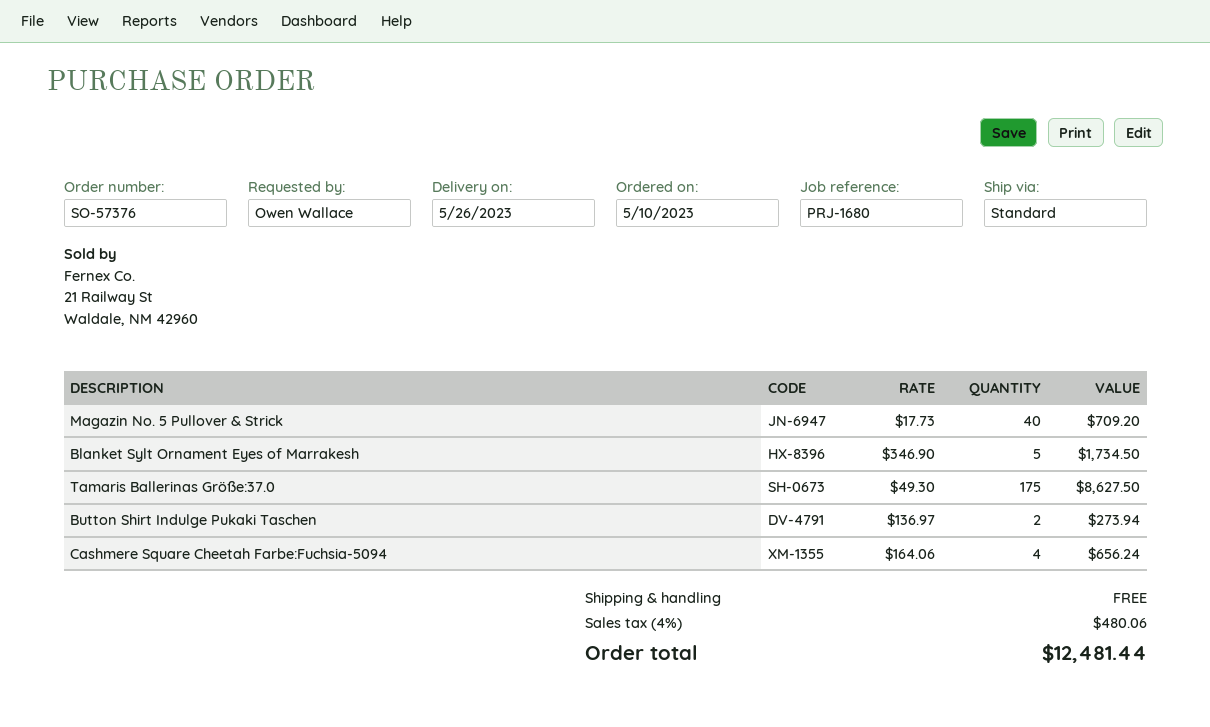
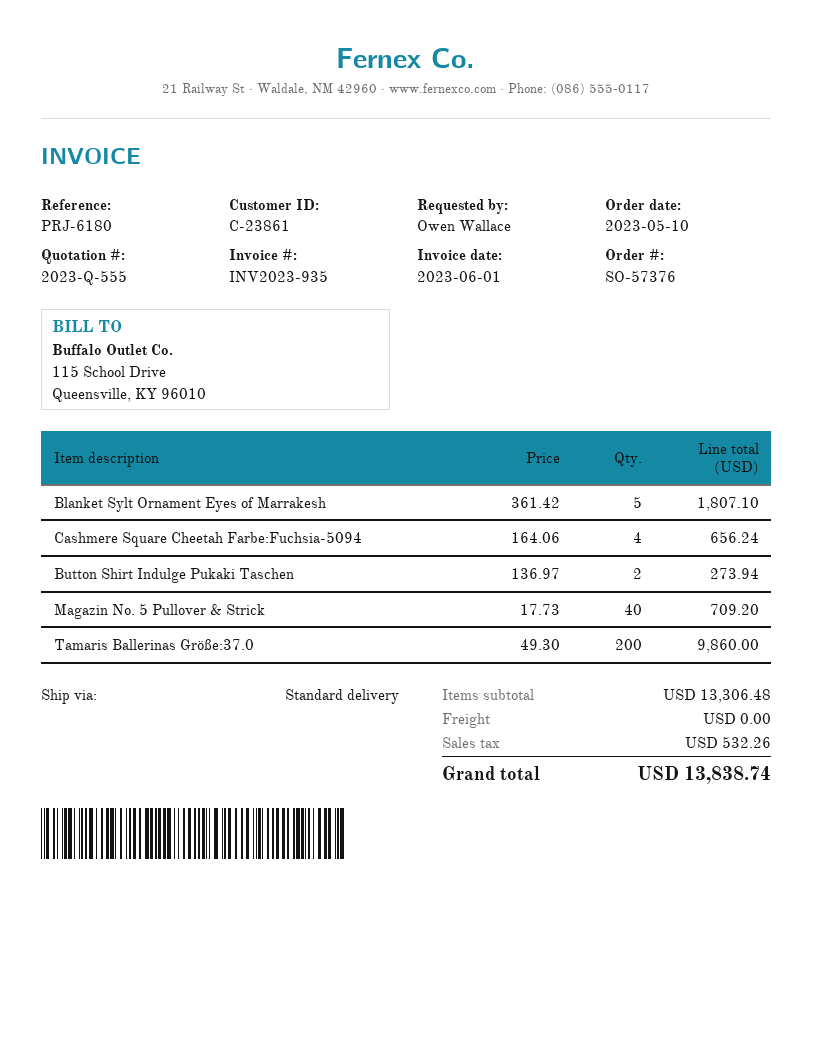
reference: PRJ-1680 -> PRJ-6180
Blanket Sylt Ornament Eyes of Marrakesh: 5 x 346.90 = 1734.50 -> 5 x 361.42 = 1807.10
Tamaris Ballerinas Größe:37.0: 175 x 49.30 = 8627.50 -> 200 x 49.30 = 9860.00
tax: 480.06 -> 532.26
total: 12481.44 -> 13838.74

